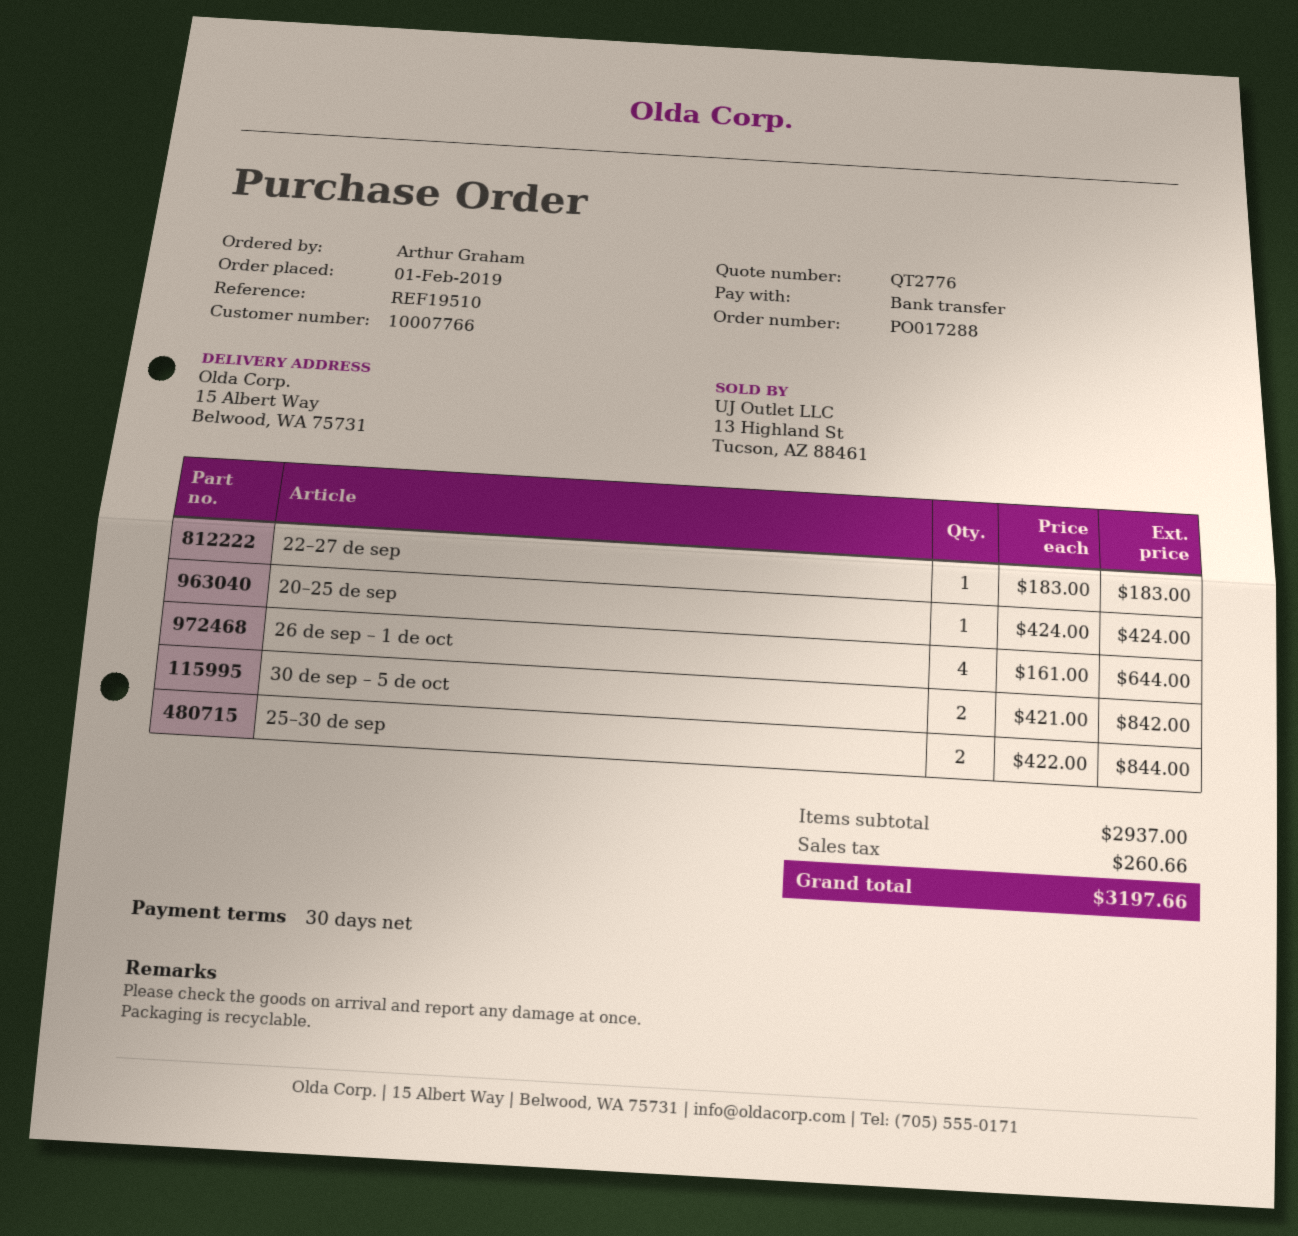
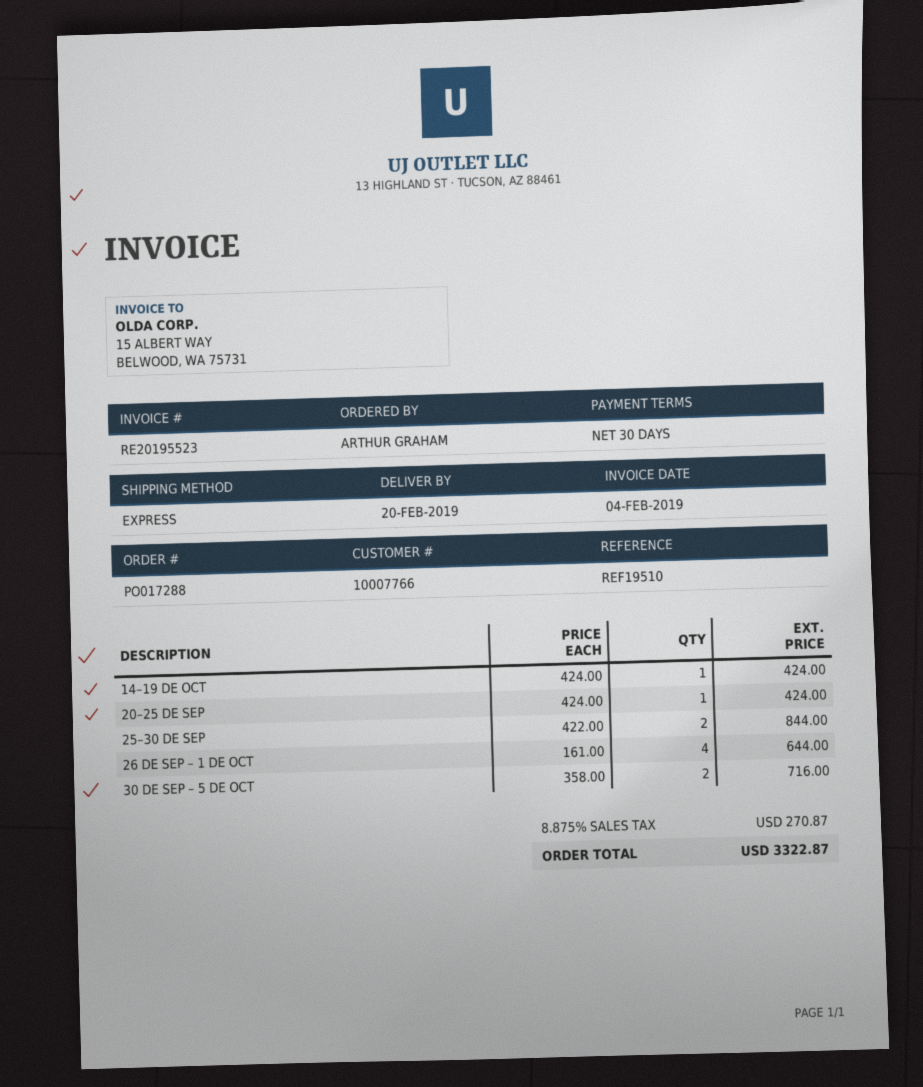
22–27 de sep: 1 x 183.00 = 183.00 -> none
30 de sep – 5 de oct: 2 x 421.00 = 842.00 -> 2 x 358.00 = 716.00
14–19 DE OCT: none -> 1 x 424.00 = 424.00
tax: 260.66 -> 270.87
total: 3197.66 -> 3322.87

